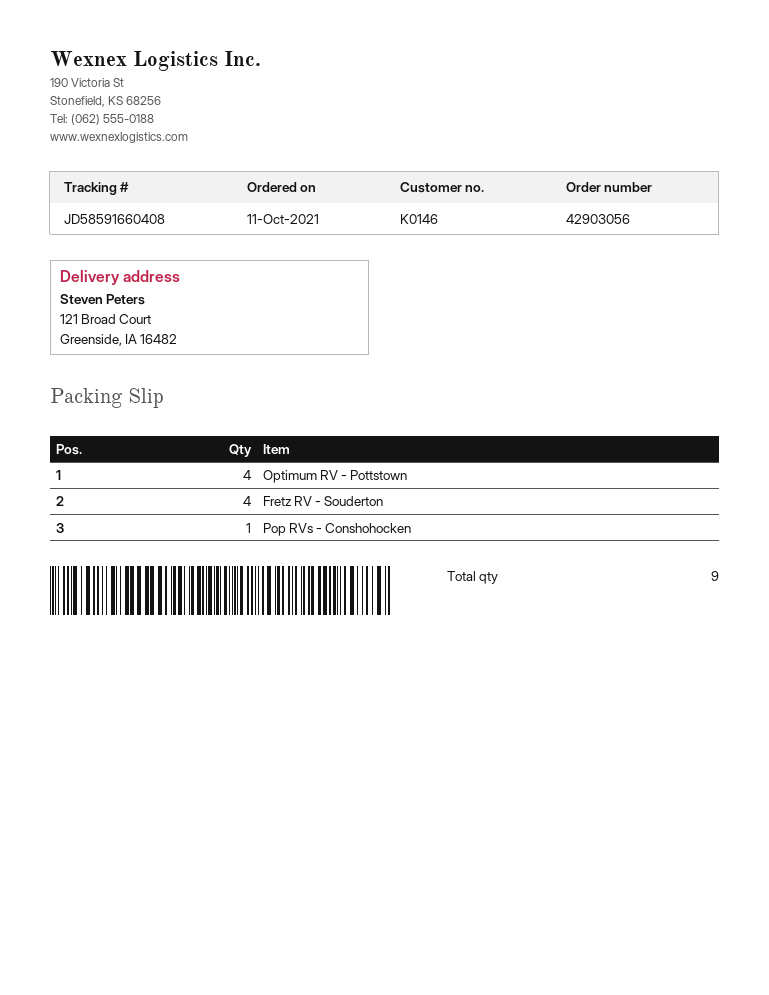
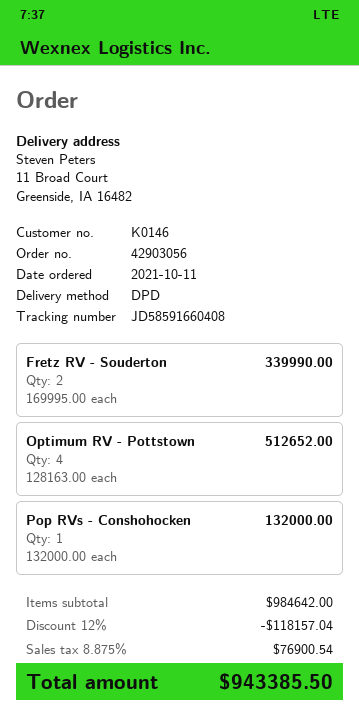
ship to: 121 Broad Court, Greenside, IA 16482 -> 11 Broad Court, Greenside, IA 16482
Fretz RV - Souderton: 4 -> 2

